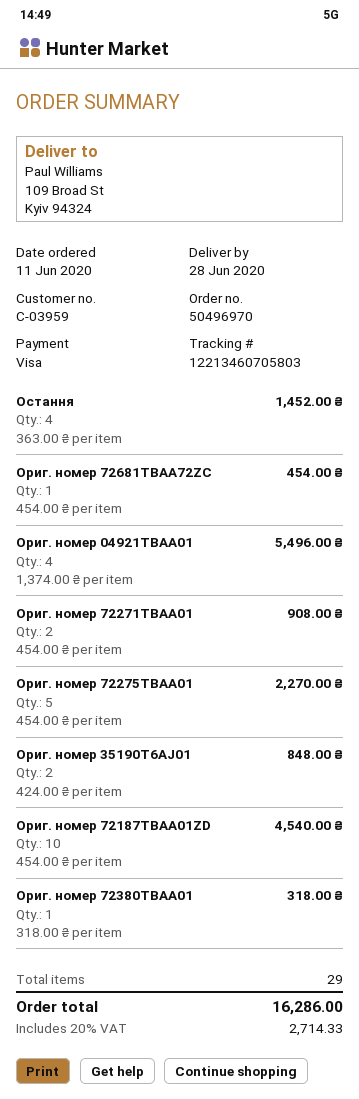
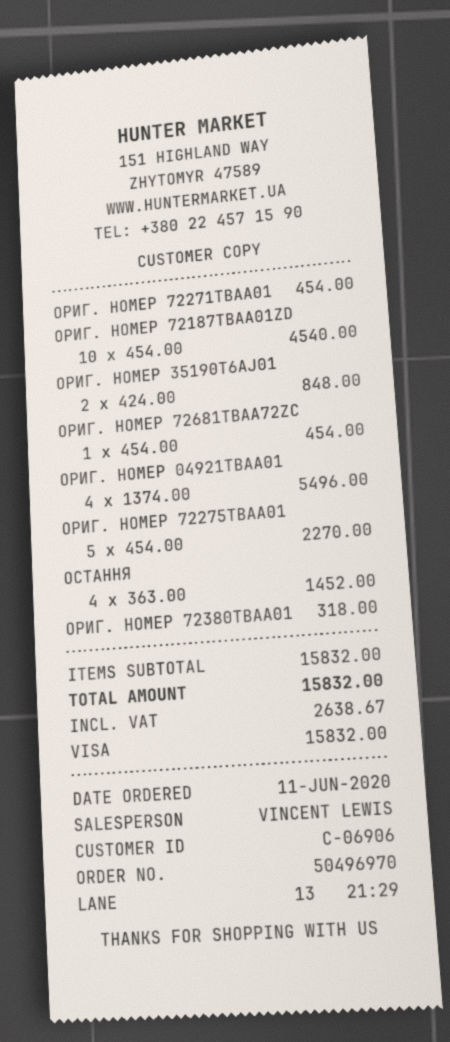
customer number: C-03959 -> C-06906
Ориг. номер 72271TBAA01: 2 x 454.00 = 908.00 -> 1 x 454.00 = 454.00
tax: 2714.33 -> 2638.67
total: 16286.00 -> 15832.00

